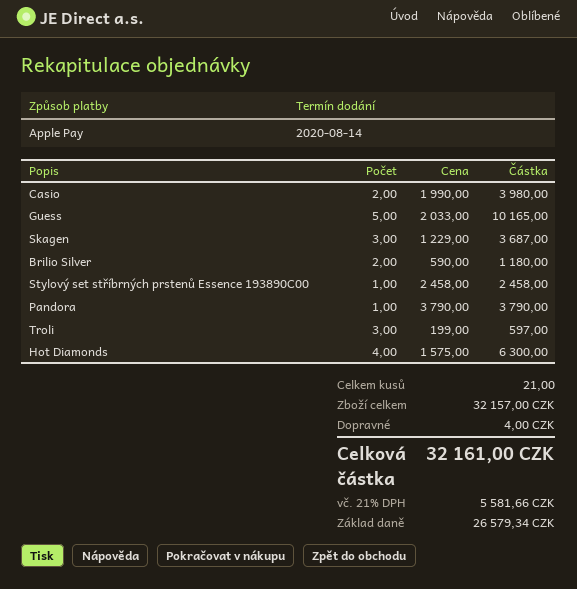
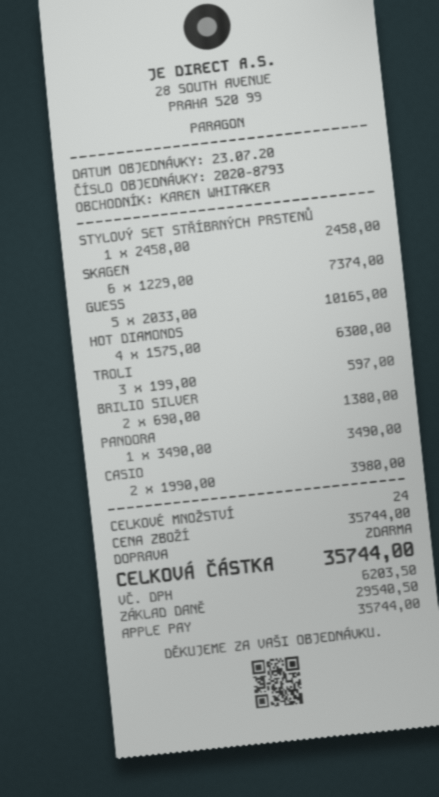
Skagen: 3 x 1229.00 = 3687.00 -> 6 x 1229.00 = 7374.00
Brilio Silver: 2 x 590.00 = 1180.00 -> 2 x 690.00 = 1380.00
Pandora: 1 x 3790.00 = 3790.00 -> 1 x 3490.00 = 3490.00
total quantity: 21 -> 24
subtotal: 32157.00 -> 35744.00
shipping: 4.00 -> 0.00
net: 26579.34 -> 29540.50
tax: 5581.66 -> 6203.50
total: 32161.00 -> 35744.00

